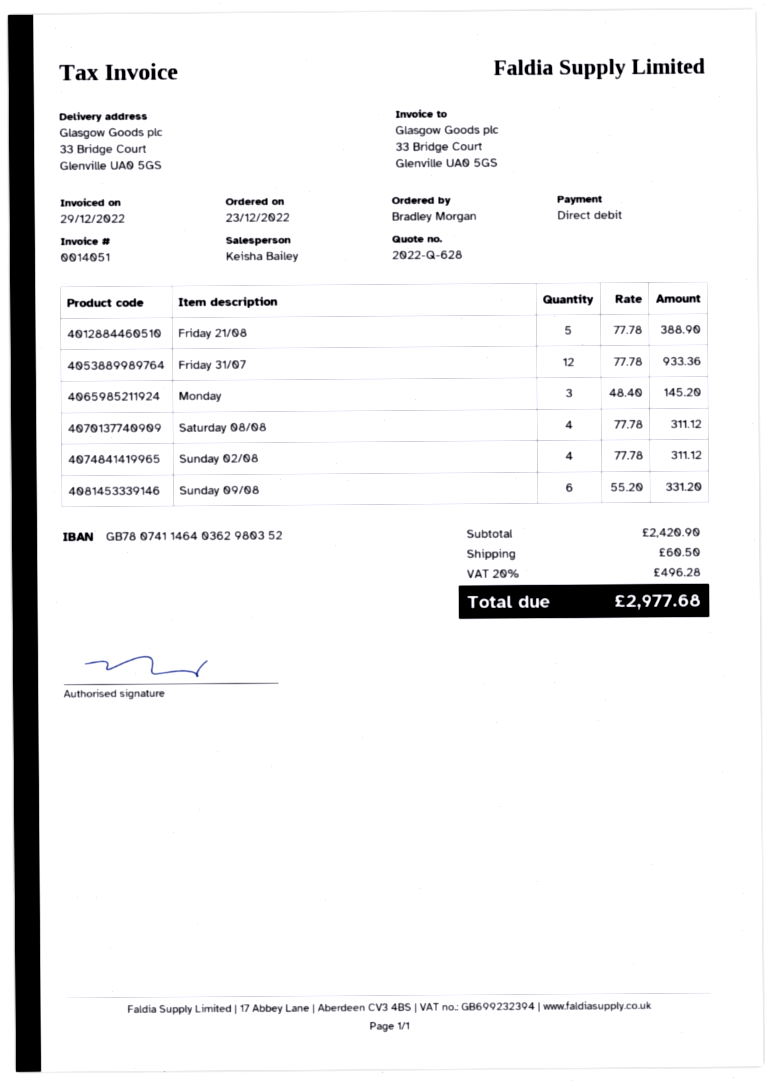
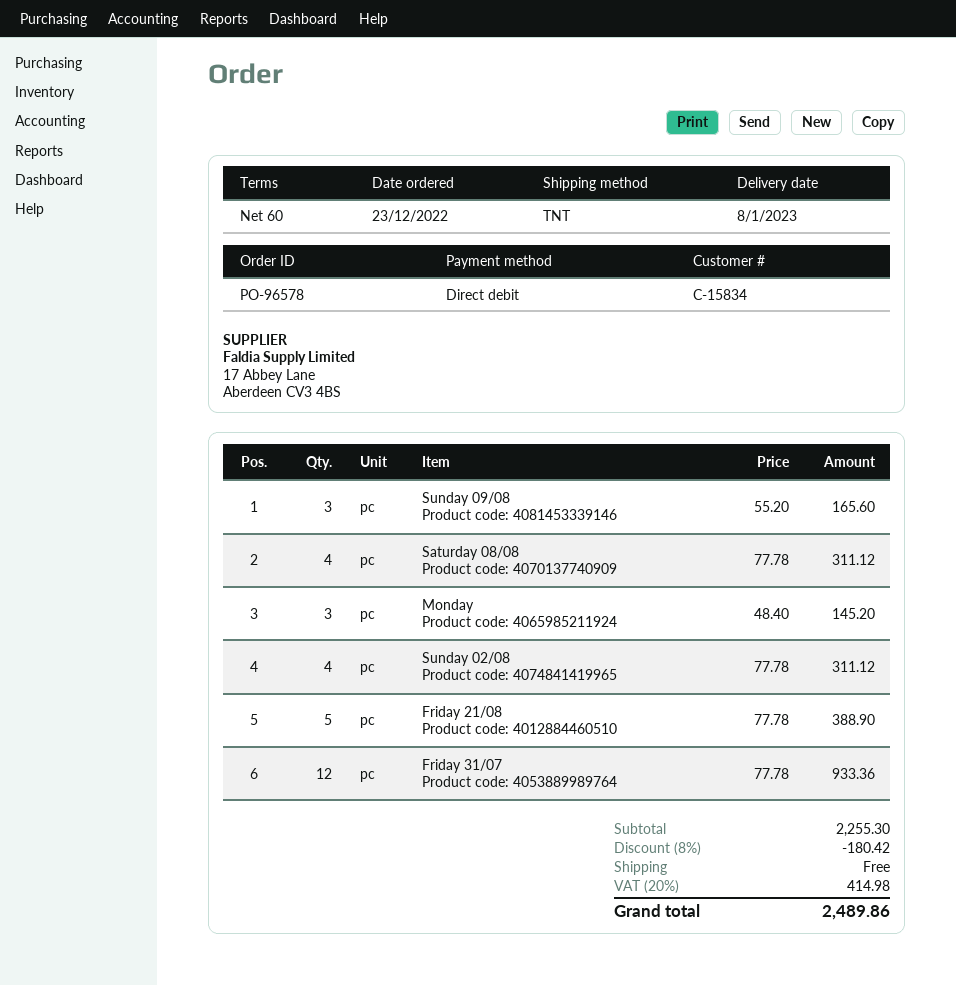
Sunday 09/08: 6 x 55.20 = 331.20 -> 3 x 55.20 = 165.60
subtotal: 2420.90 -> 2255.30
discount: none -> 8% = 180.42
shipping: 60.50 -> 0.00
tax: 20% = 496.28 -> 20% = 414.98
total: 2977.68 -> 2489.86

